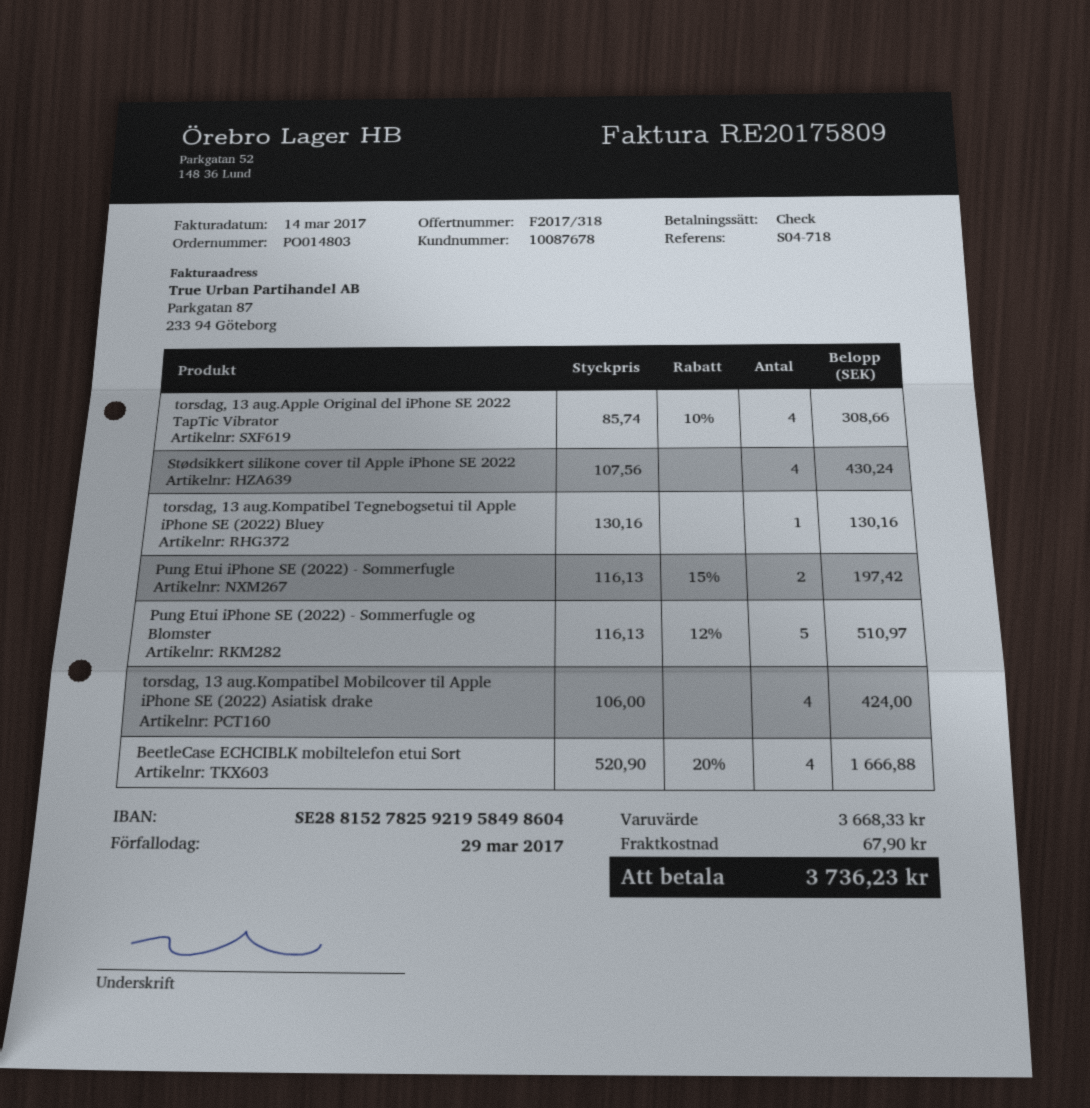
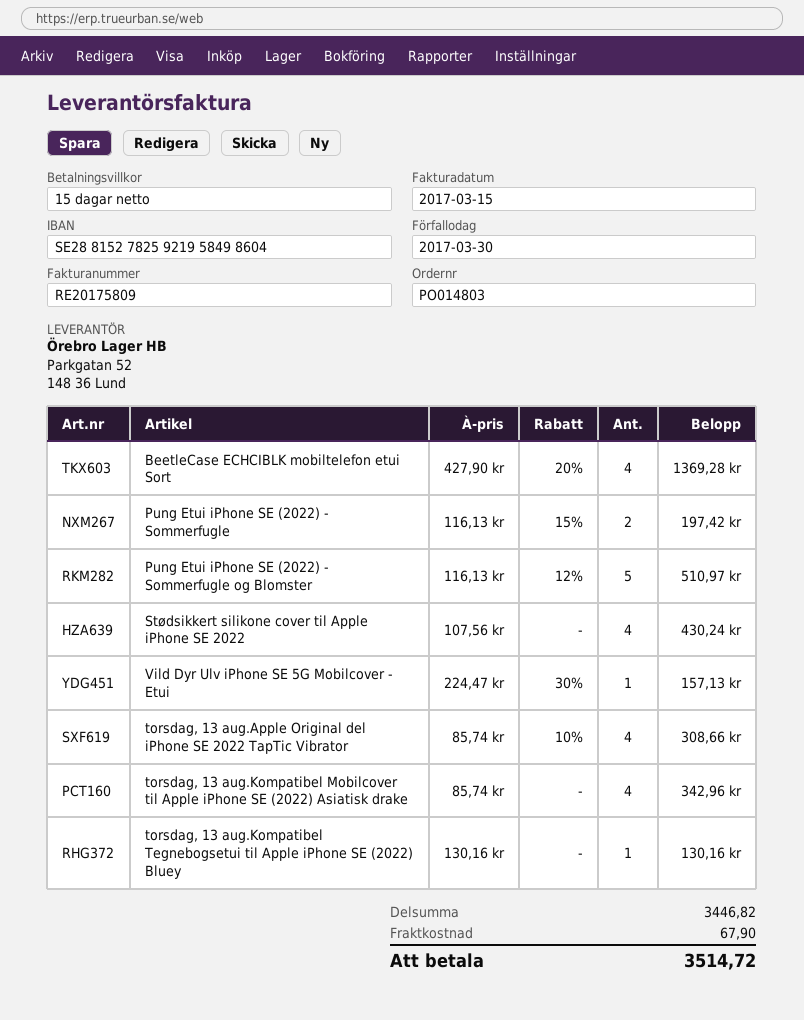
invoice date: 2017-03-14 -> 2017-03-15
due date: 2017-03-29 -> 2017-03-30
torsdag, 13 aug.Kompatibel Mobilcover til Apple iPhone SE (2022) Asiatisk drake: 4 x 106.00 = 424.00 -> 4 x 85.74 = 342.96
BeetleCase ECHCIBLK mobiltelefon etui Sort: 4 x 520.90 - 20% = 1666.88 -> 4 x 427.90 - 20% = 1369.28
Vild Dyr Ulv iPhone SE 5G Mobilcover - Etui: none -> 1 x 224.47 - 30% = 157.13
subtotal: 3668.33 -> 3446.82
total: 3736.23 -> 3514.72

